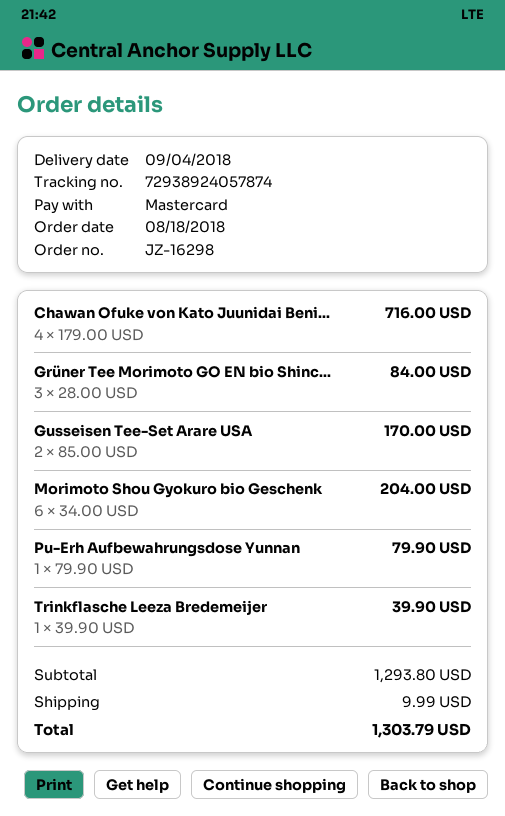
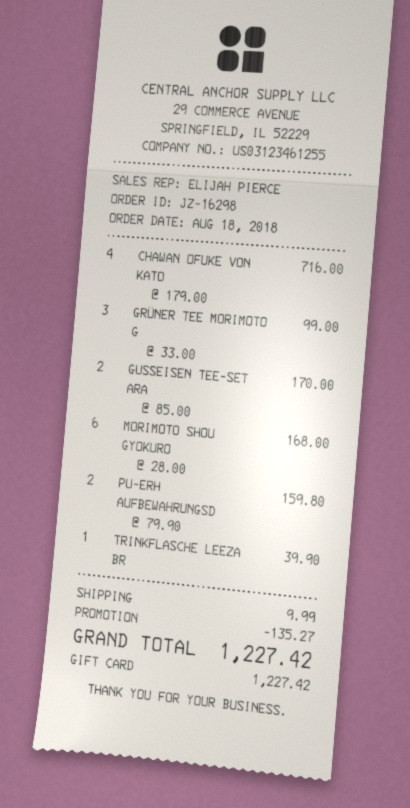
payment method: Mastercard -> gift card
Grüner Tee Morimoto GO EN bio Shinc...: 3 x 28.00 = 84.00 -> 3 x 33.00 = 99.00
Morimoto Shou Gyokuro bio Geschenk: 6 x 34.00 = 204.00 -> 6 x 28.00 = 168.00
Pu-Erh Aufbewahrungsdose Yunnan: 1 x 79.90 = 79.90 -> 2 x 79.90 = 159.80
discount: none -> 135.27
total: 1303.79 -> 1227.42

